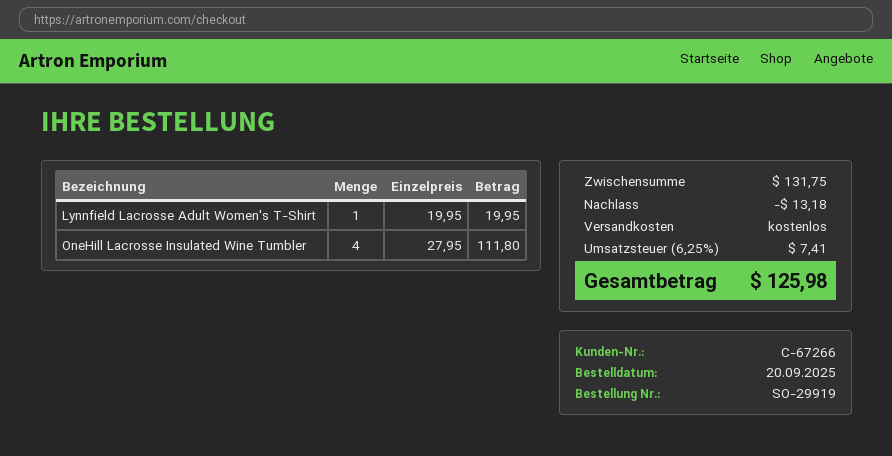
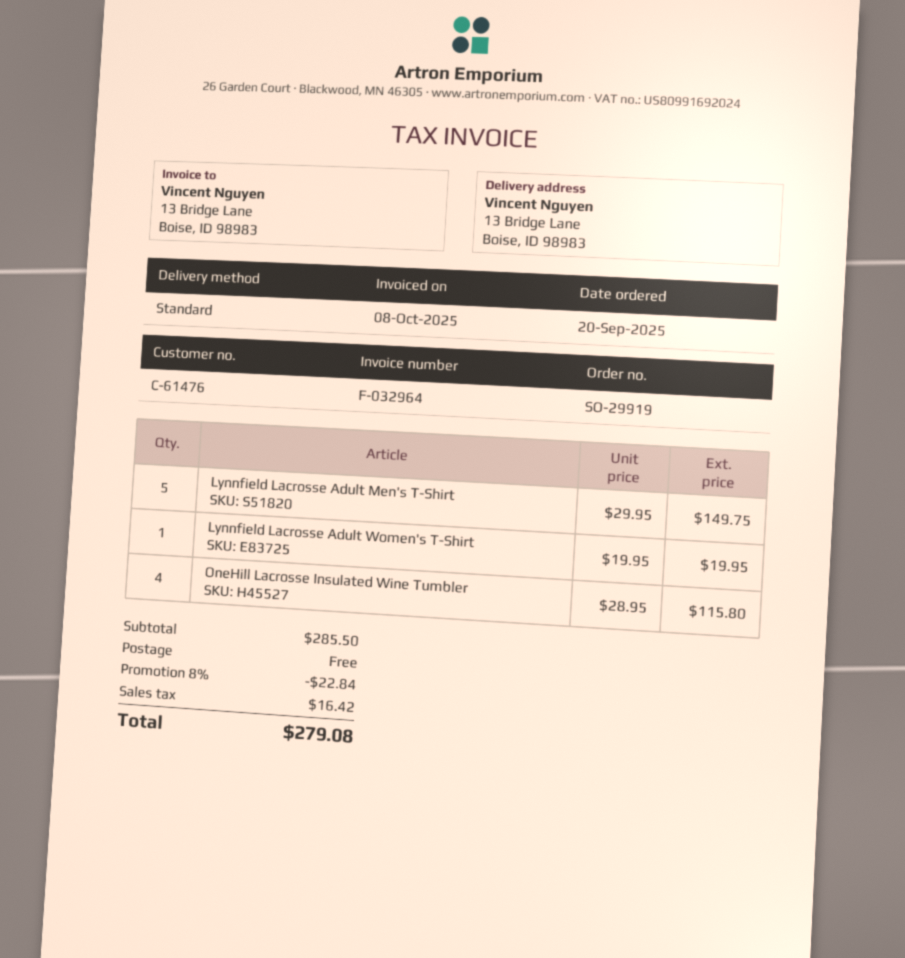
customer number: C-67266 -> C-61476
OneHill Lacrosse Insulated Wine Tumbler: 4 x 27.95 = 111.80 -> 4 x 28.95 = 115.80
Lynnfield Lacrosse Adult Men's T-Shirt: none -> 5 x 29.95 = 149.75
subtotal: 131.75 -> 285.50
discount: 13.18 -> 22.84
tax: 7.41 -> 16.42
total: 125.98 -> 279.08

